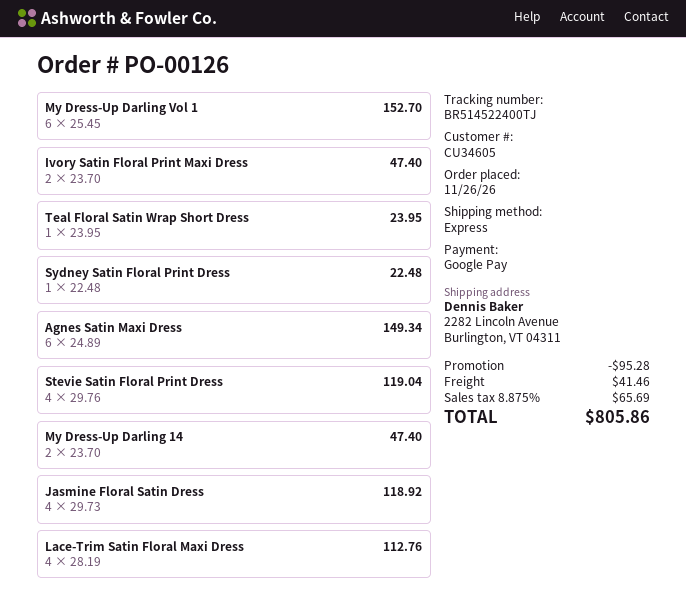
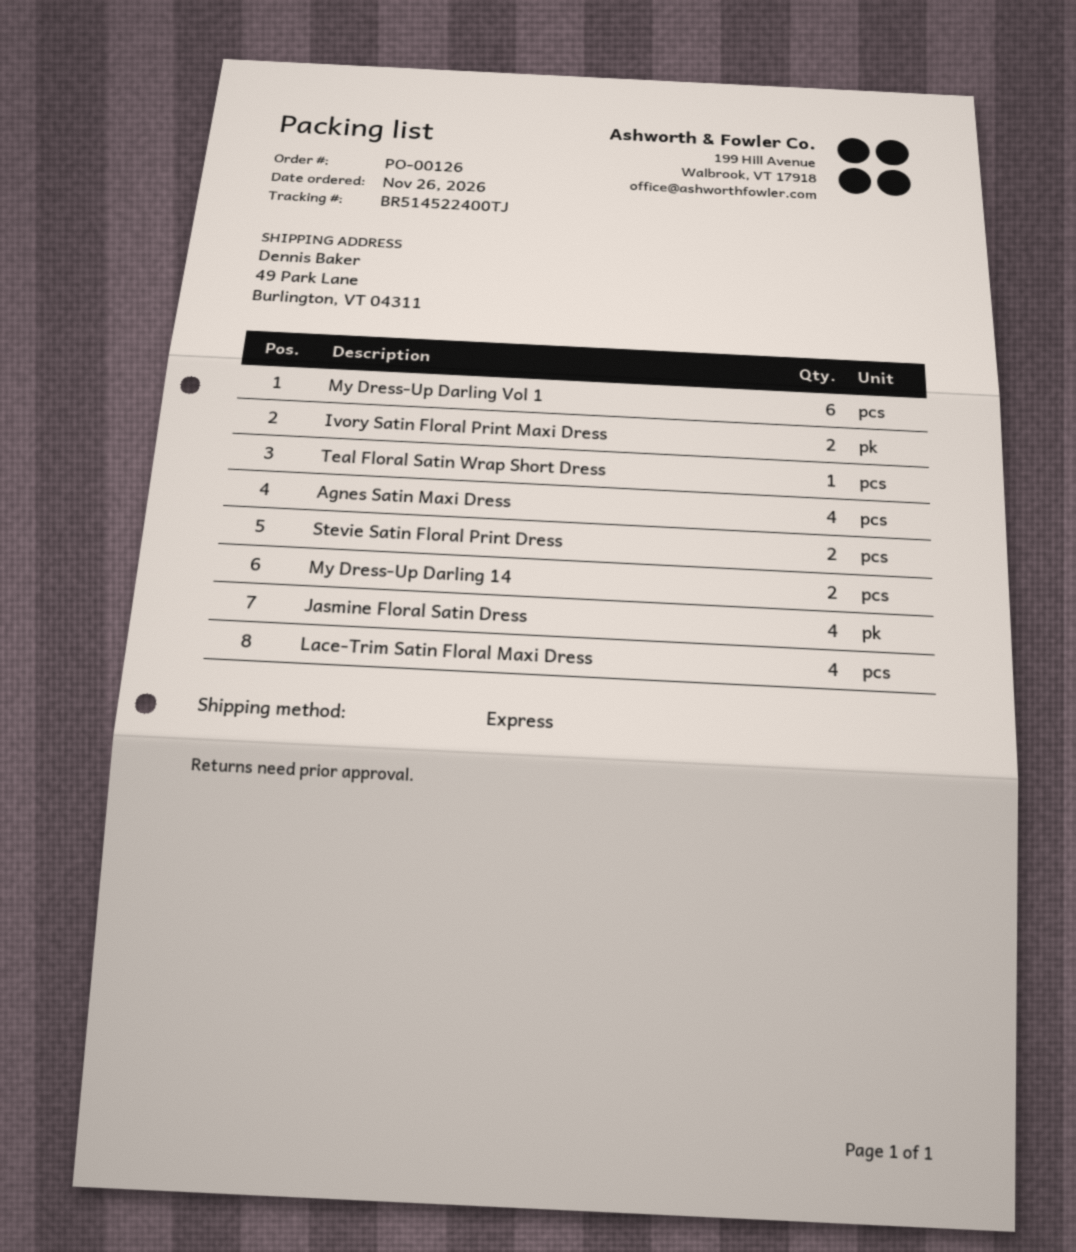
ship to: 2282 Lincoln Avenue, Burlington, VT 04311 -> 49 Park Lane, Burlington, VT 04311
Sydney Satin Floral Print Dress: 1 -> none
Agnes Satin Maxi Dress: 6 -> 4
Stevie Satin Floral Print Dress: 4 -> 2

